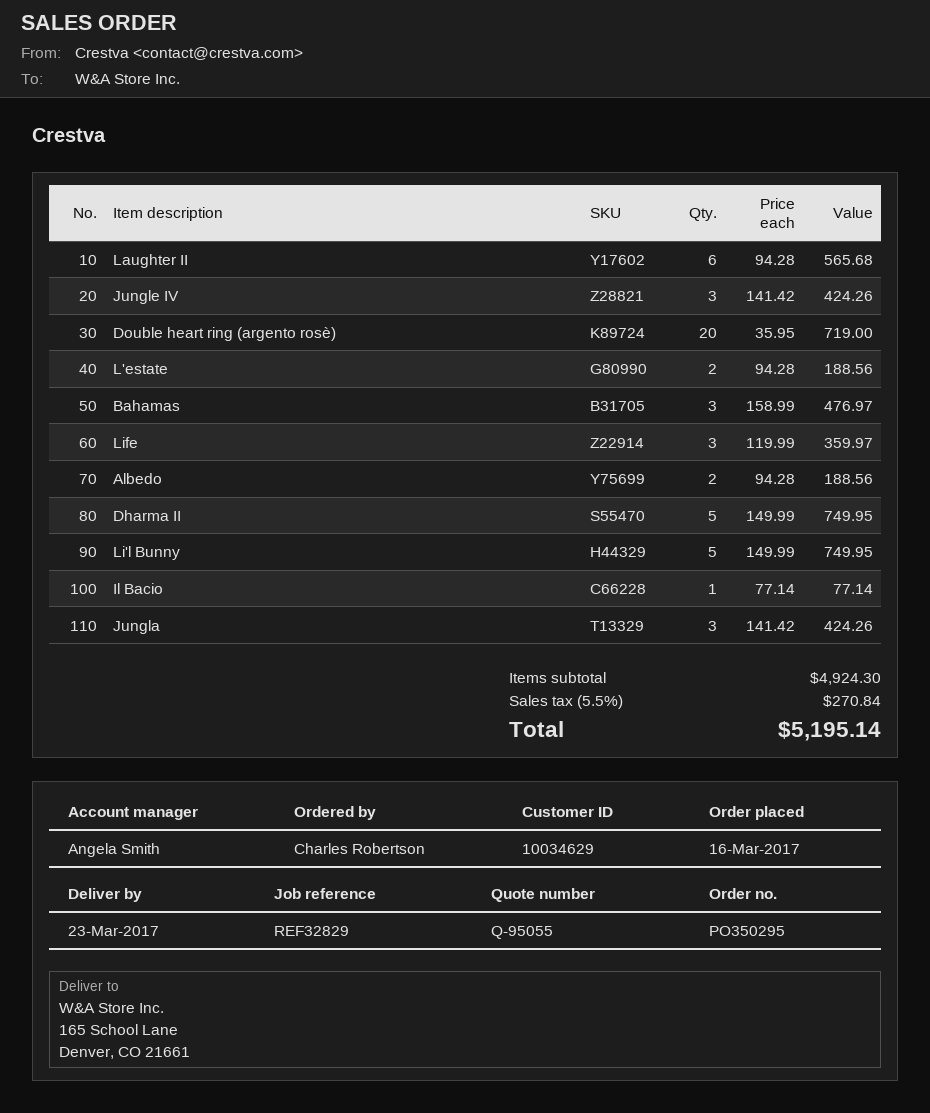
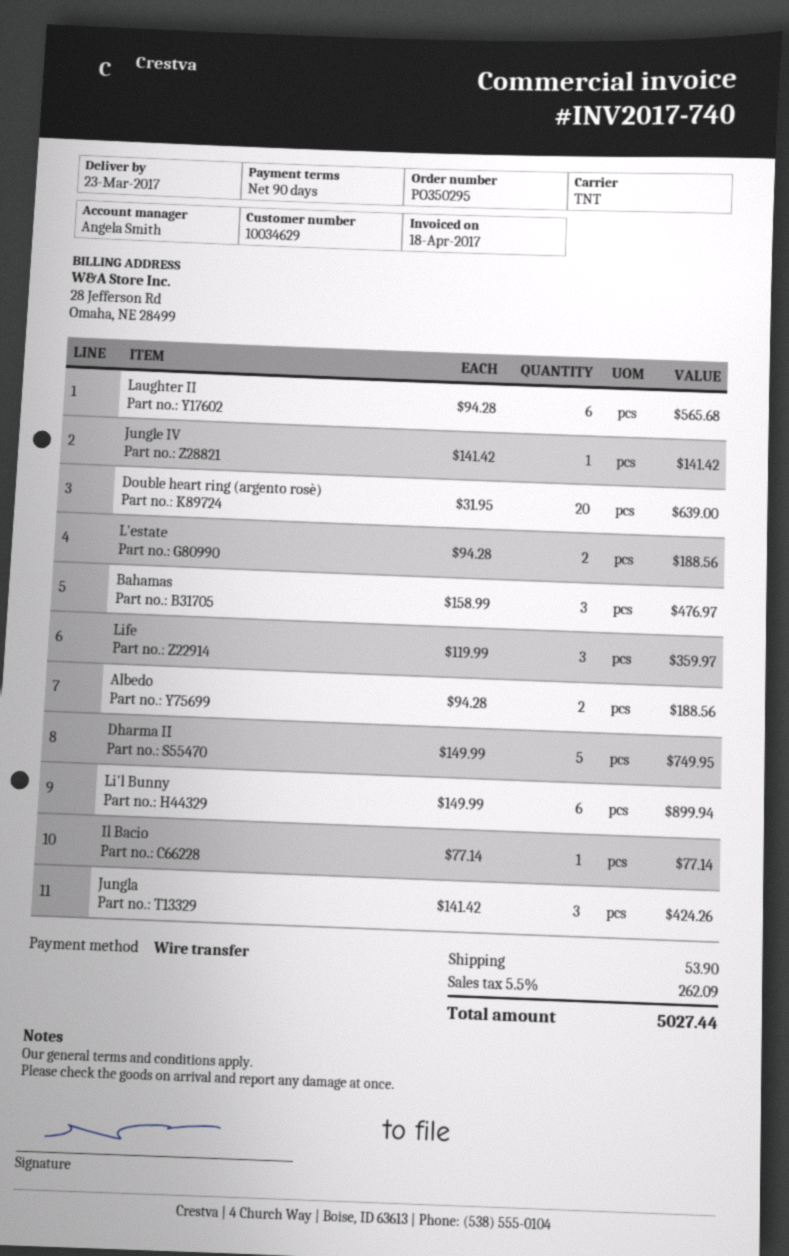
Jungle IV: 3 x 141.42 = 424.26 -> 1 x 141.42 = 141.42
Double heart ring (argento rosè): 20 x 35.95 = 719.00 -> 20 x 31.95 = 639.00
Li'l Bunny: 5 x 149.99 = 749.95 -> 6 x 149.99 = 899.94
shipping: none -> 53.90
tax: 5.5% = 270.84 -> 5.5% = 262.09
total: 5195.14 -> 5027.44

